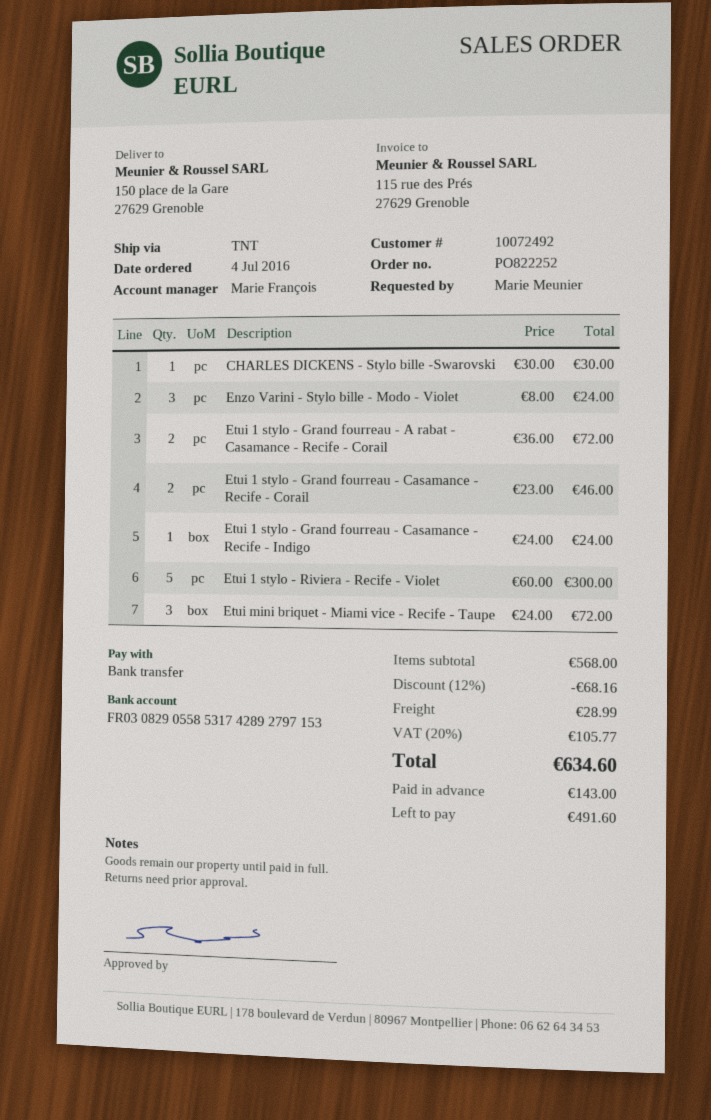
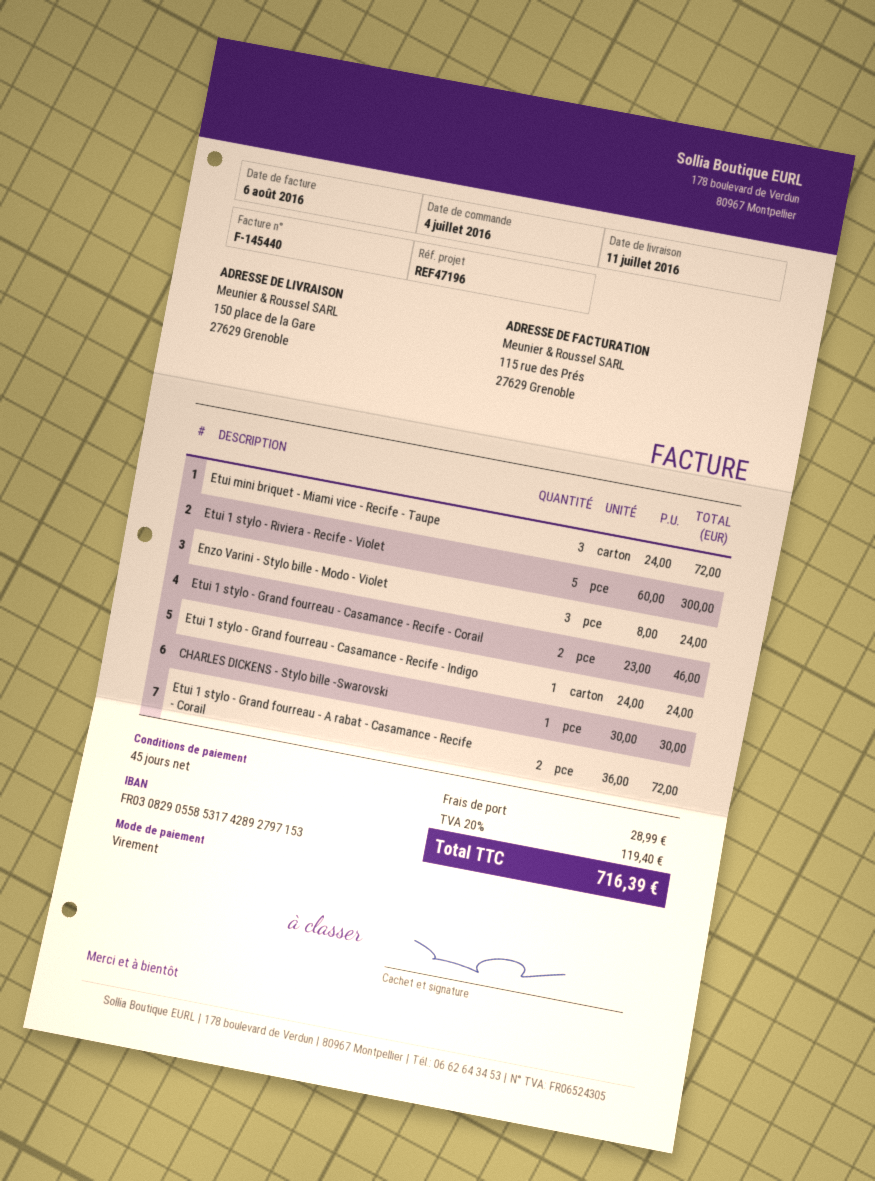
discount: 12% = 68.16 -> none
tax: 20% = 105.77 -> 20% = 119.40
total: 634.60 -> 716.39

